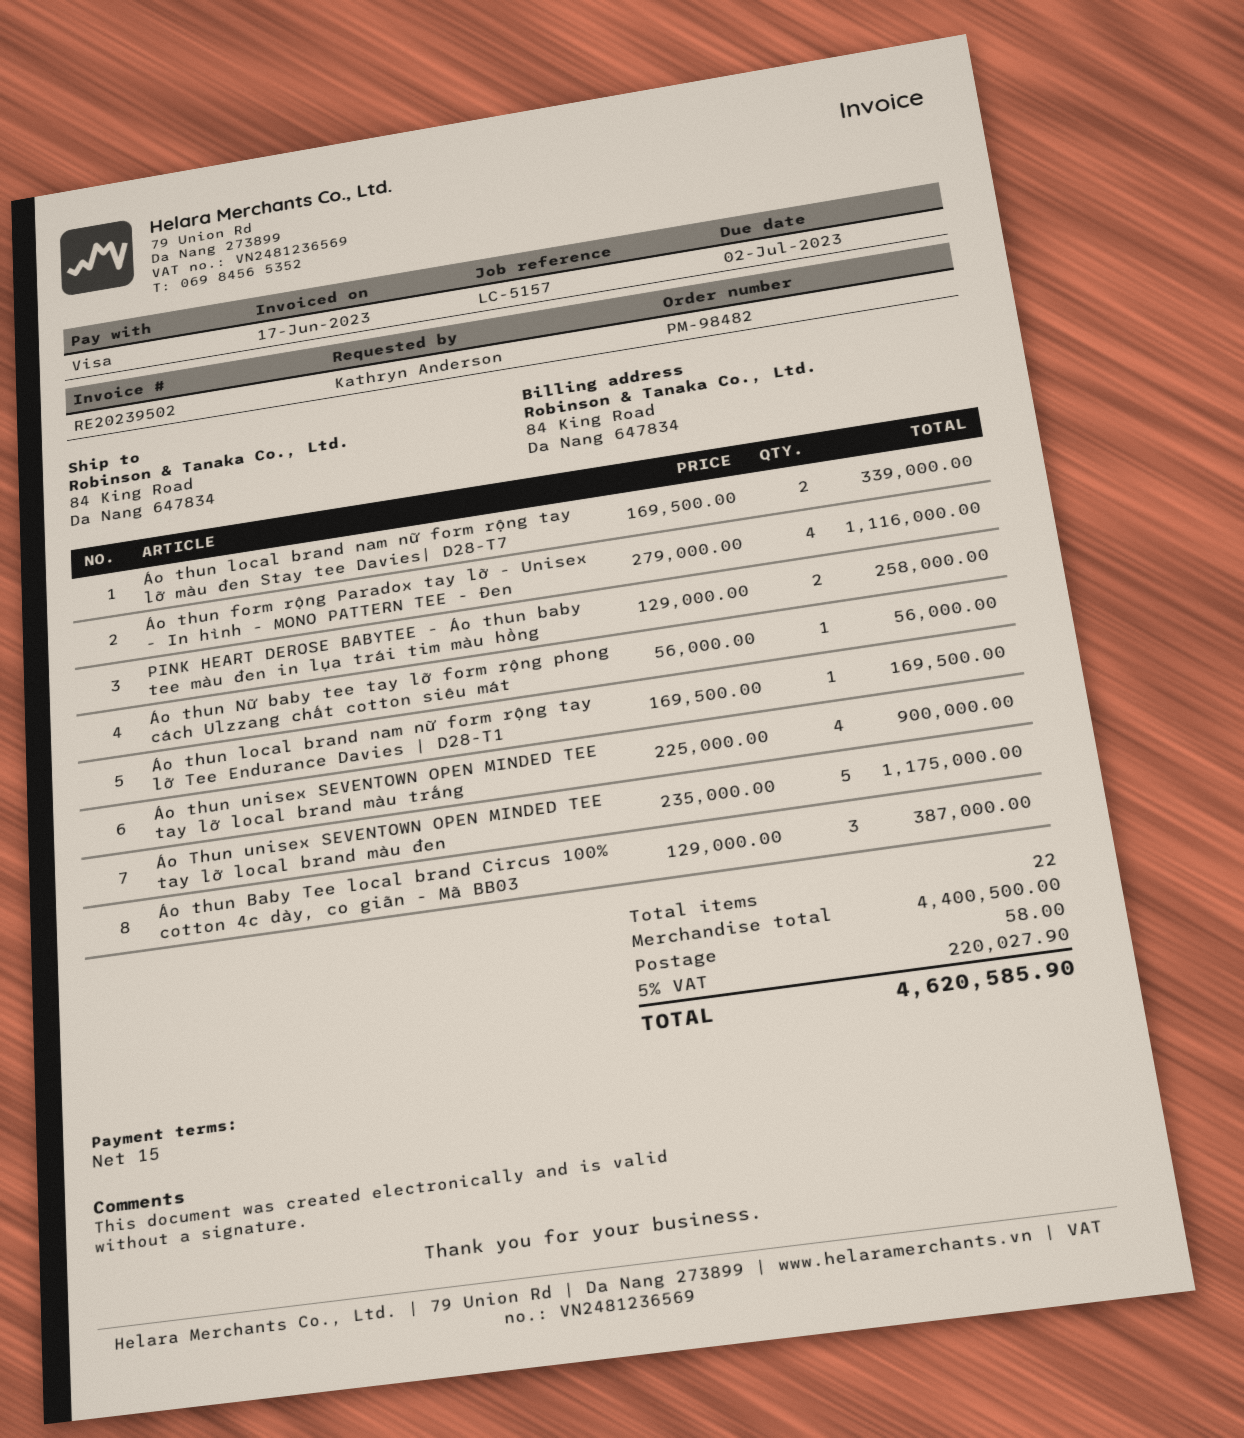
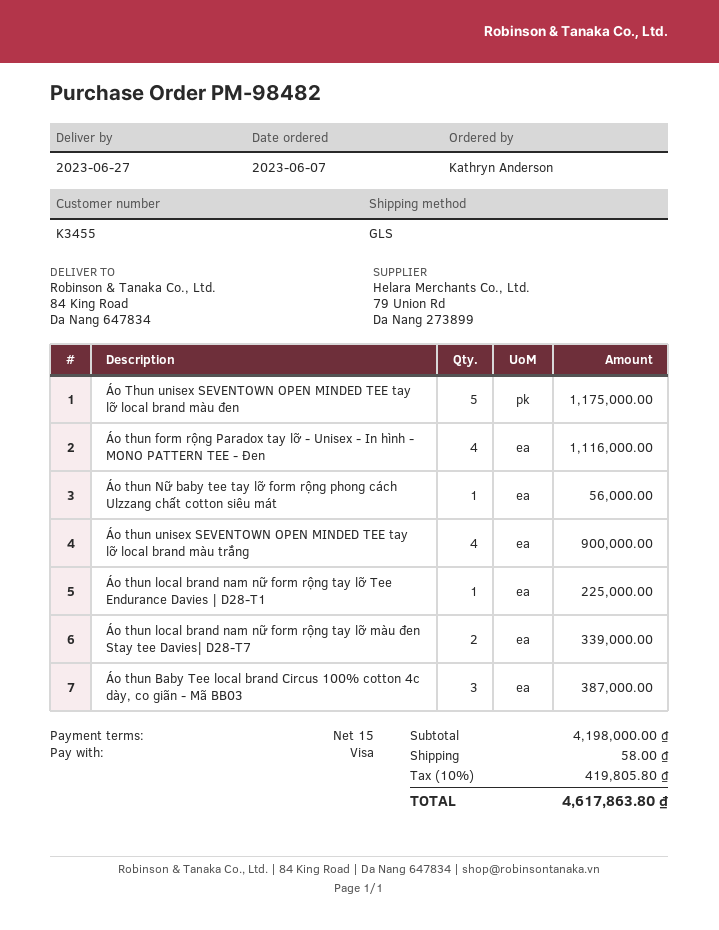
PINK HEART DEROSE BABYTEE - Áo thun baby tee màu đen in lụa trái tim màu hồng: 2 for 258000.00 -> none
Áo thun local brand nam nữ form rộng tay lỡ Tee Endurance Davies | D28-T1: 1 for 169500.00 -> 1 for 225000.00
subtotal: 4400500.00 -> 4198000.00
tax: 5% = 220027.90 -> 10% = 419805.80
total: 4620585.90 -> 4617863.80

